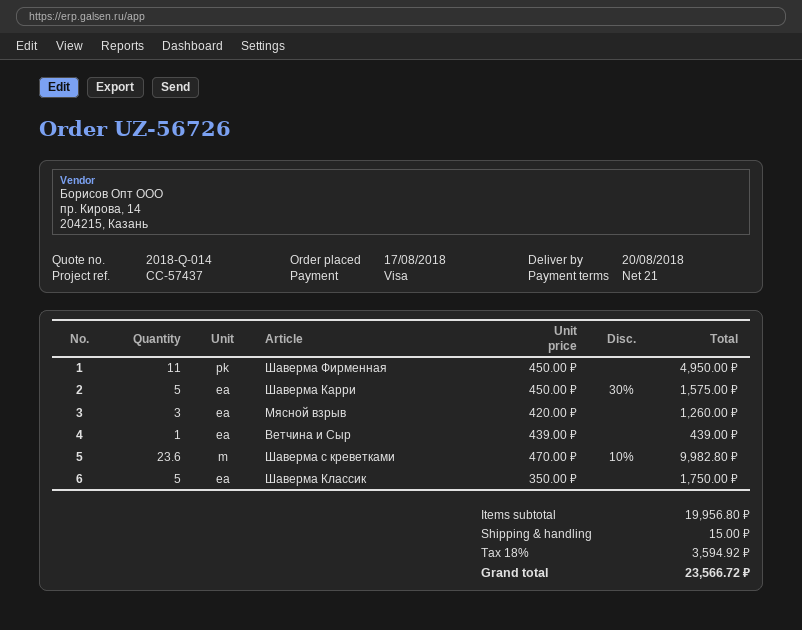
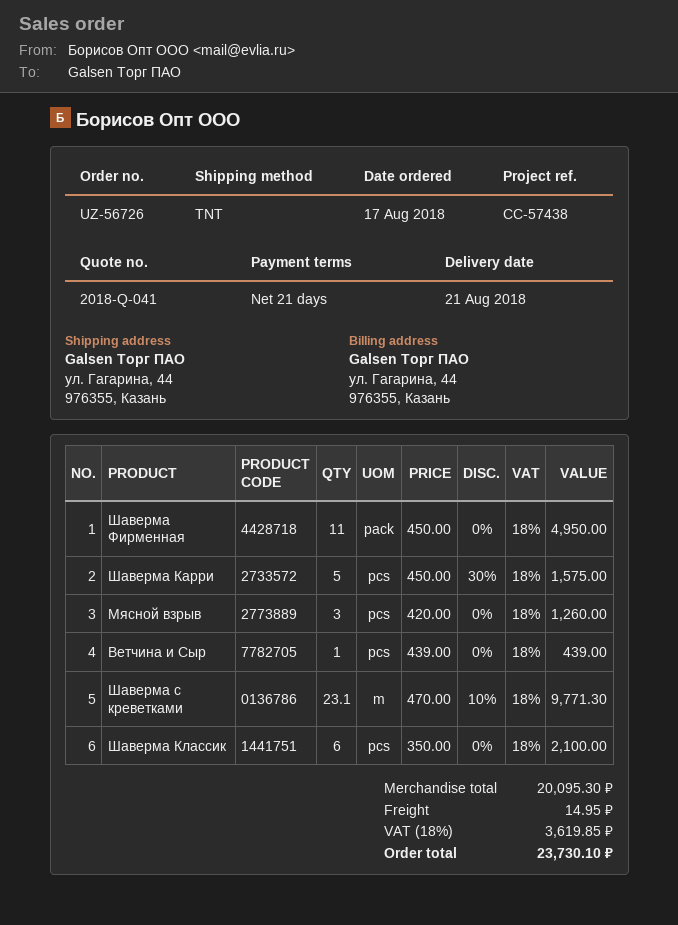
quote number: 2018-Q-014 -> 2018-Q-041
delivery date: 2018-08-20 -> 2018-08-21
reference: CC-57437 -> CC-57438
Шаверма с креветками: 23.6 x 470.00 - 10% = 9982.80 -> 23.1 x 470.00 - 10% = 9771.30
Шаверма Классик: 5 x 350.00 = 1750.00 -> 6 x 350.00 = 2100.00
subtotal: 19956.80 -> 20095.30
shipping: 15.00 -> 14.95
tax: 18% = 3594.92 -> 18% = 3619.85
total: 23566.72 -> 23730.10

